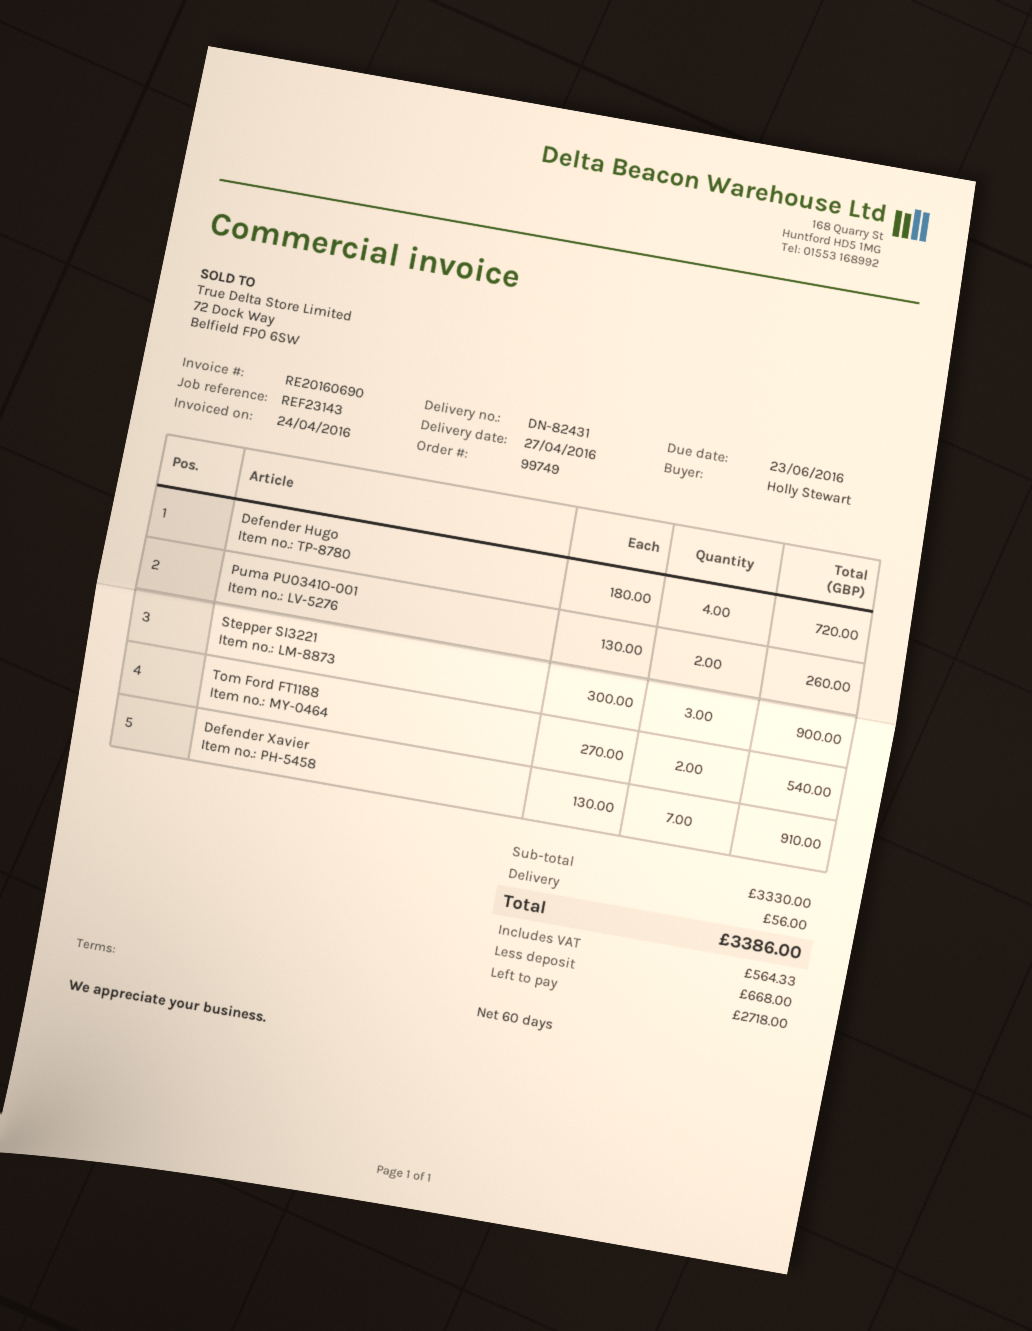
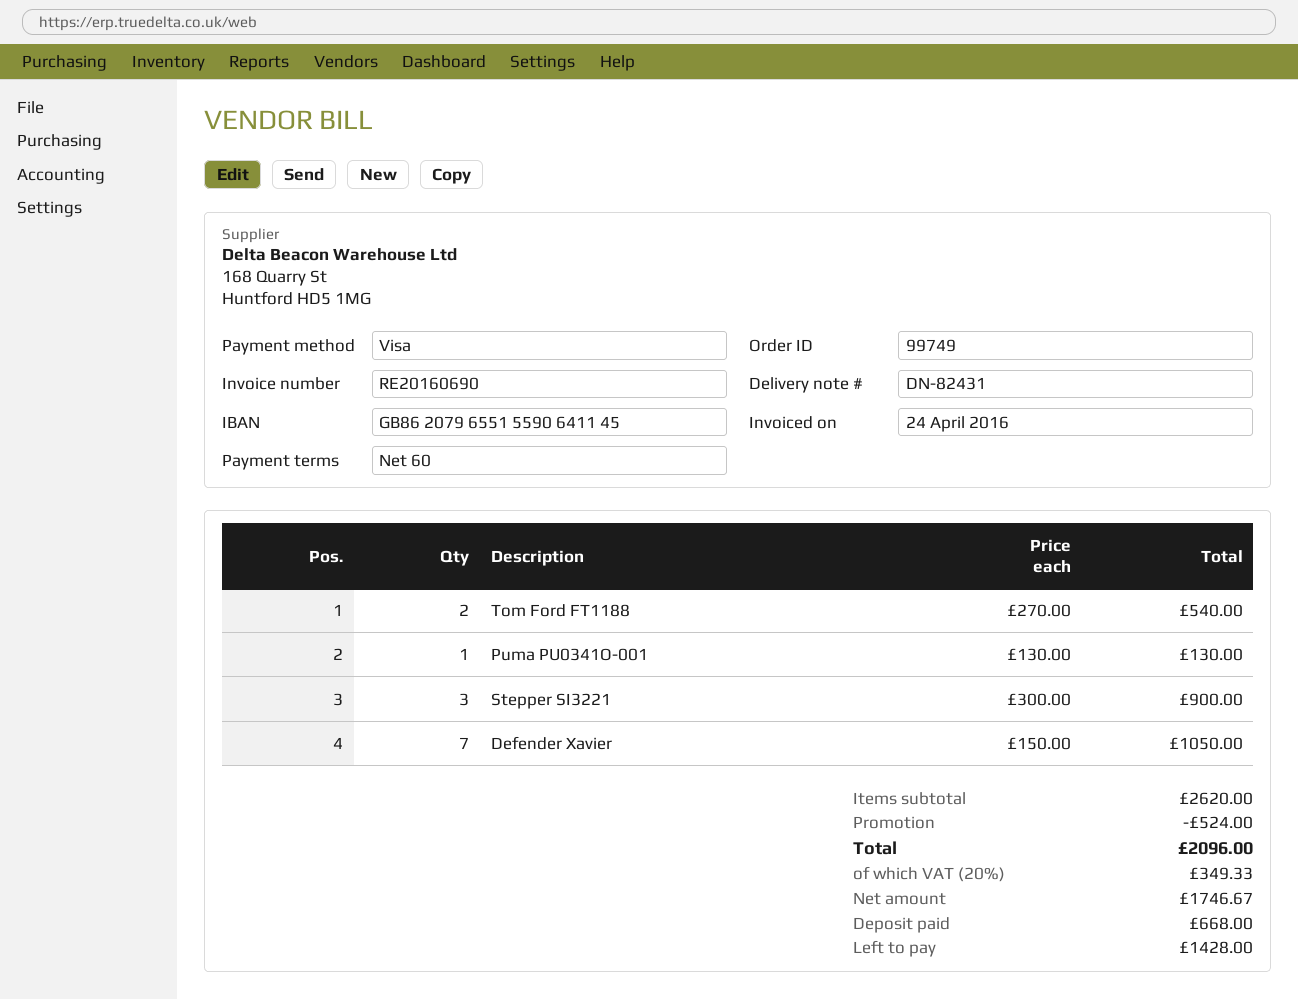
Defender Hugo: 4 x 180.00 = 720.00 -> none
Puma PU0341O-001: 2 x 130.00 = 260.00 -> 1 x 130.00 = 130.00
Defender Xavier: 7 x 130.00 = 910.00 -> 7 x 150.00 = 1050.00
subtotal: 3330.00 -> 2620.00
discount: none -> 524.00
shipping: 56.00 -> none
tax: 564.33 -> 349.33
total: 3386.00 -> 2096.00
balance: 2718.00 -> 1428.00

